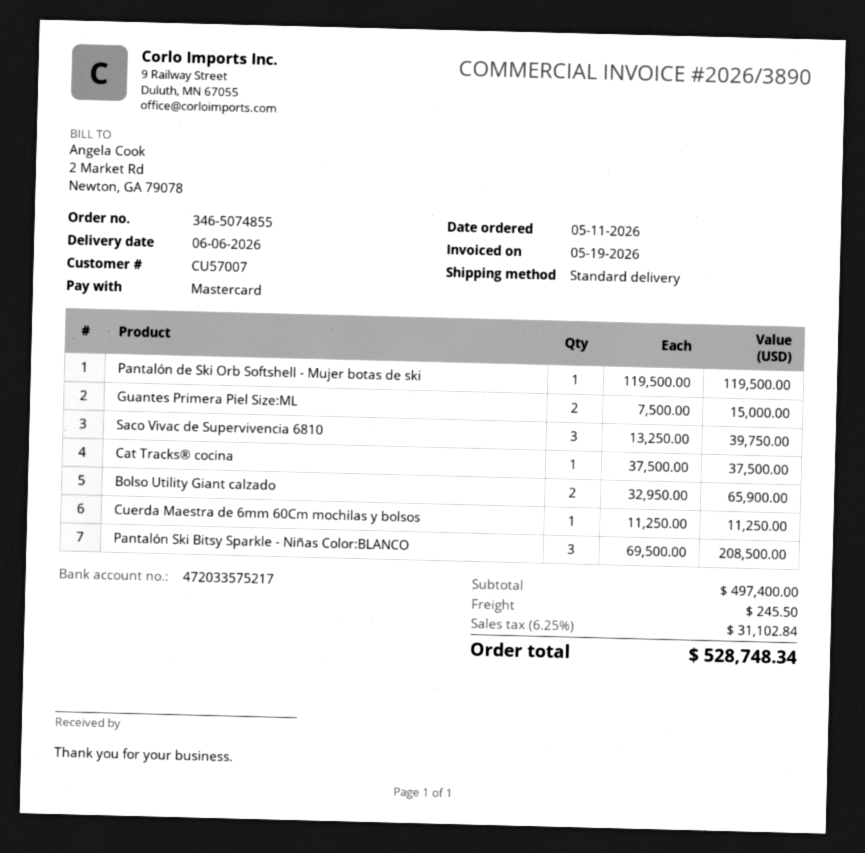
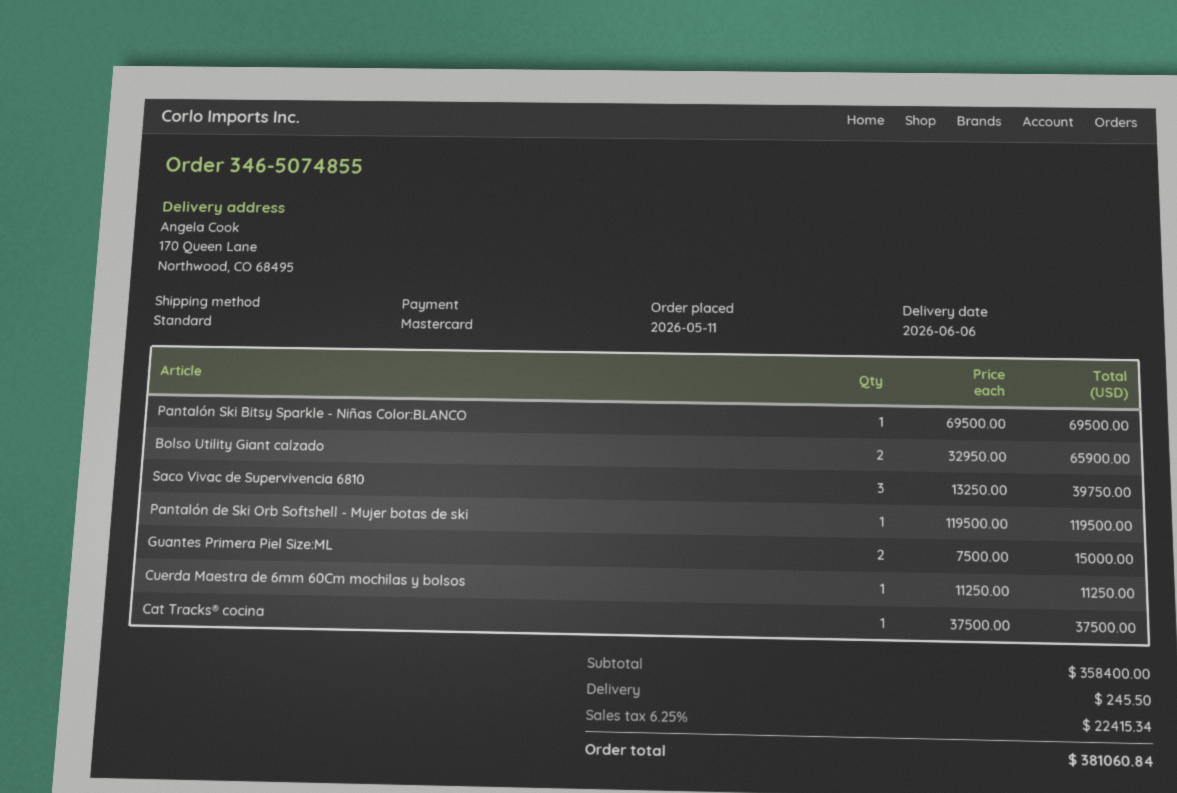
Pantalón Ski Bitsy Sparkle - Niñas Color:BLANCO: 3 x 69500.00 = 208500.00 -> 1 x 69500.00 = 69500.00
subtotal: 497400.00 -> 358400.00
tax: 6.25% = 31102.84 -> 6.25% = 22415.34
total: 528748.34 -> 381060.84

